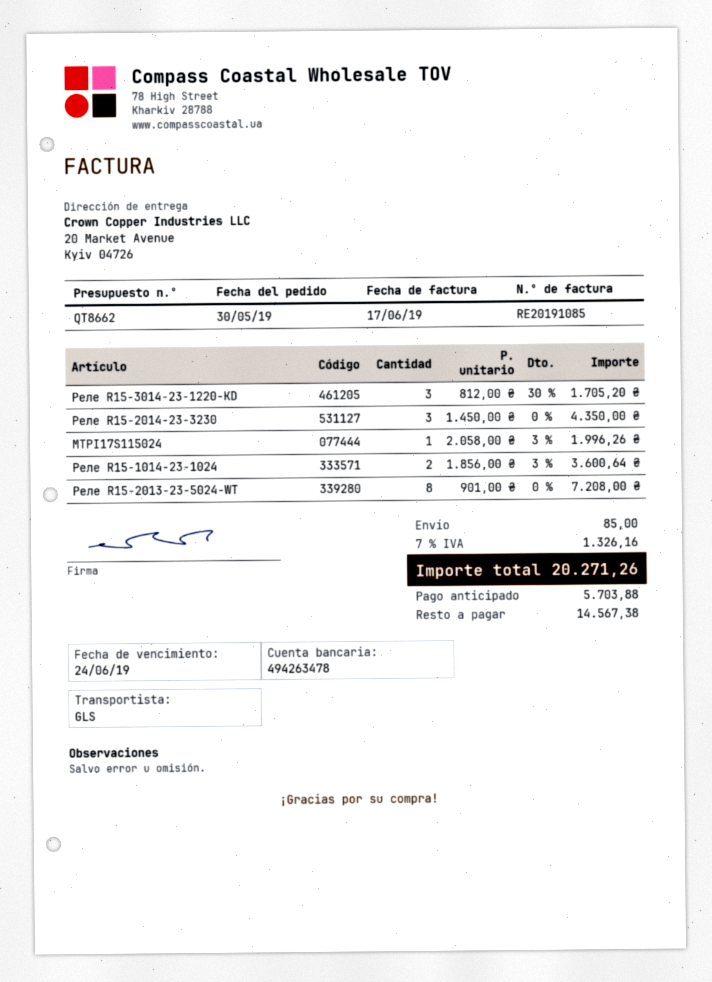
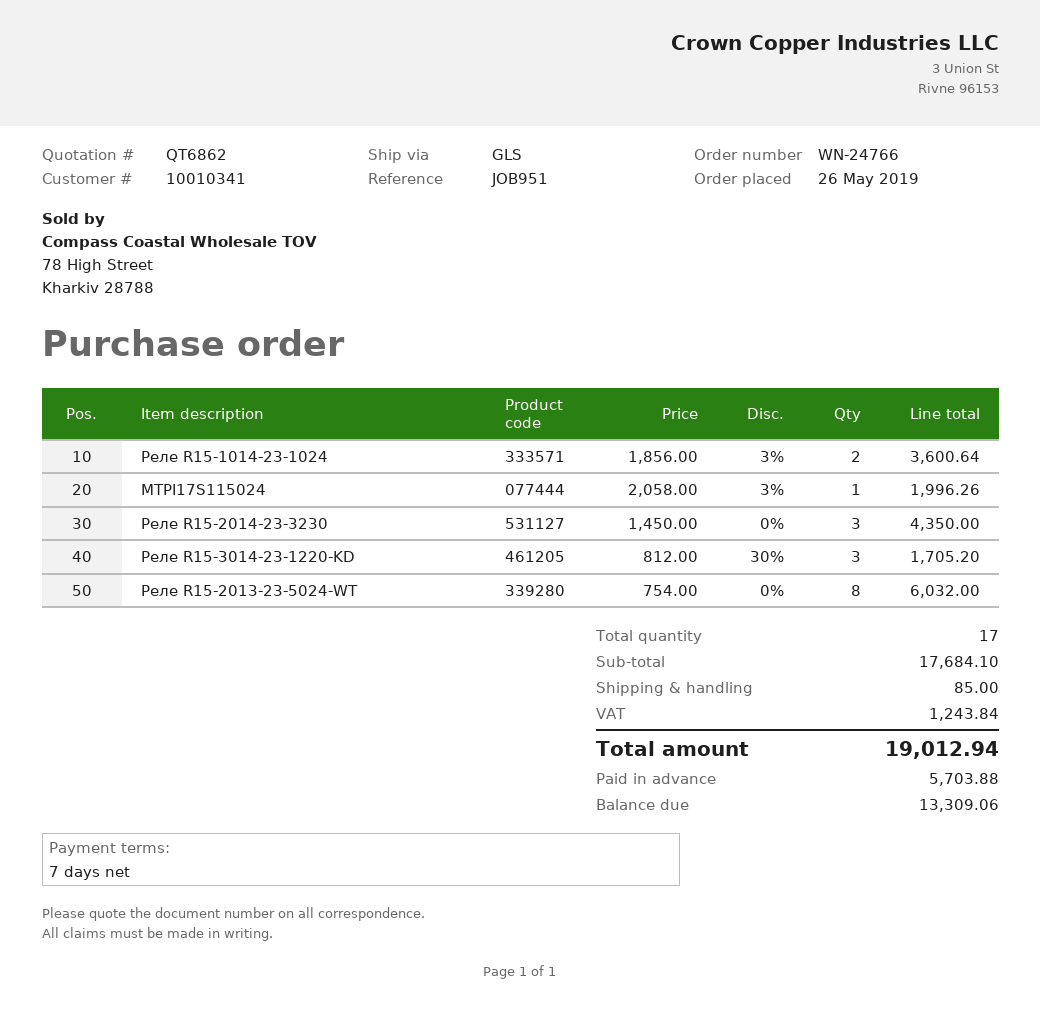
quote number: QT8662 -> QT6862
order date: 2019-05-30 -> 2019-05-26
Реле R15-2013-23-5024-WT: 8 x 901.00 = 7208.00 -> 8 x 754.00 = 6032.00
tax: 1326.16 -> 1243.84
total: 20271.26 -> 19012.94
balance: 14567.38 -> 13309.06

